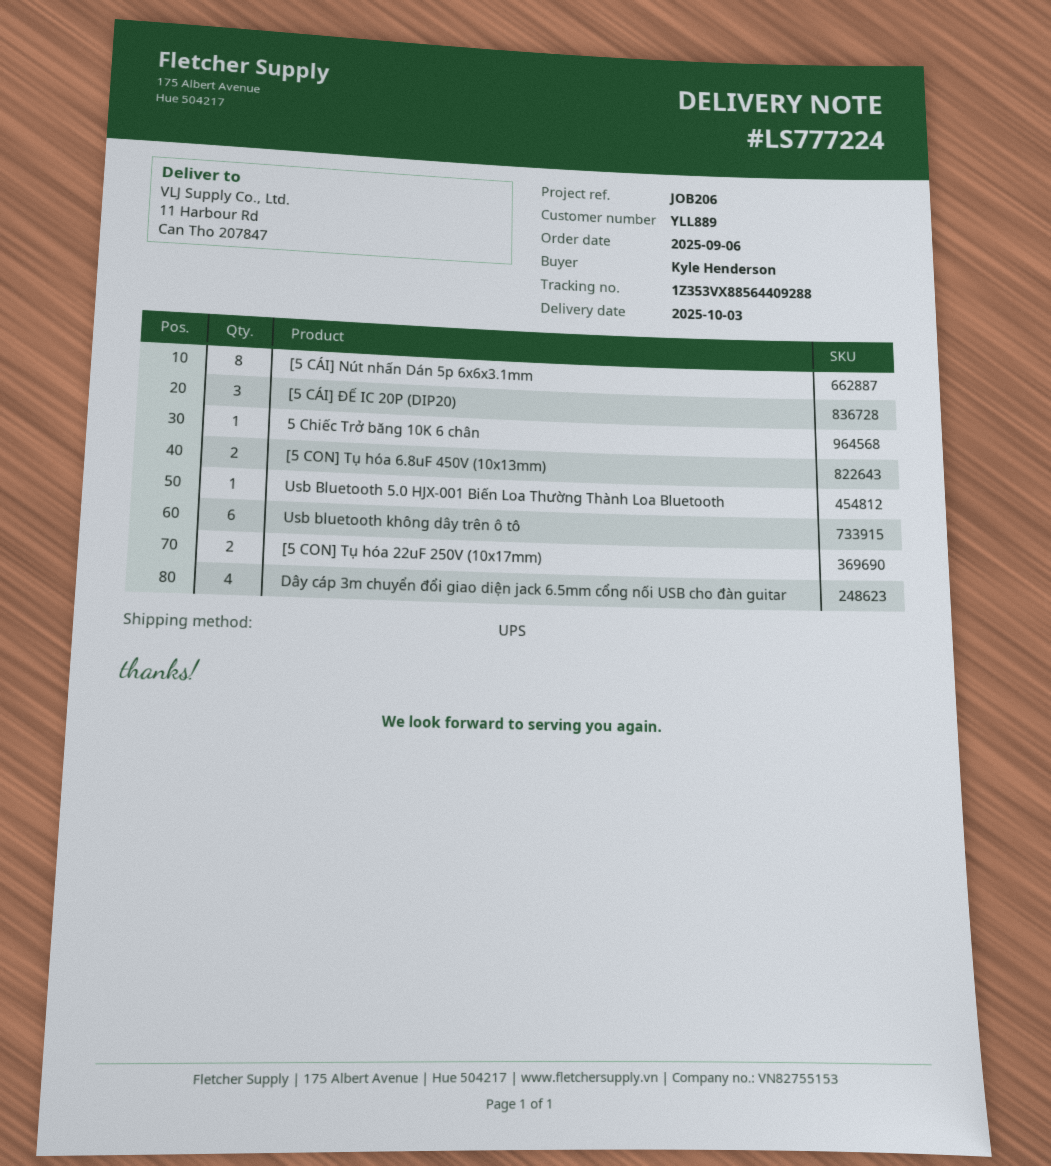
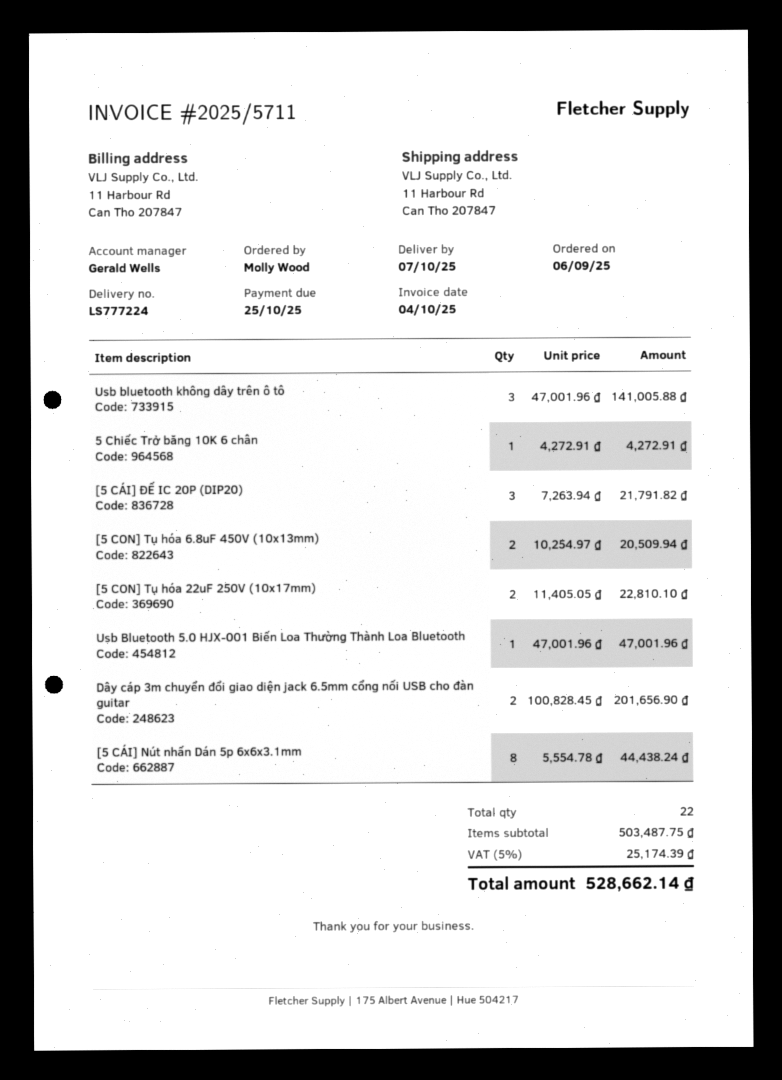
delivery date: 2025-10-03 -> 2025-10-07
ordered by: Kyle Henderson -> Molly Wood
Usb bluetooth không dây trên ô tô: 6 -> 3
Dây cáp 3m chuyển đổi giao diện jack 6.5mm cổng nối USB cho đàn guitar: 4 -> 2

